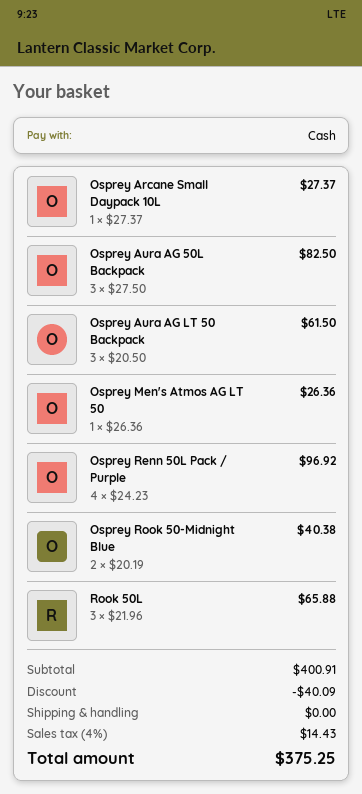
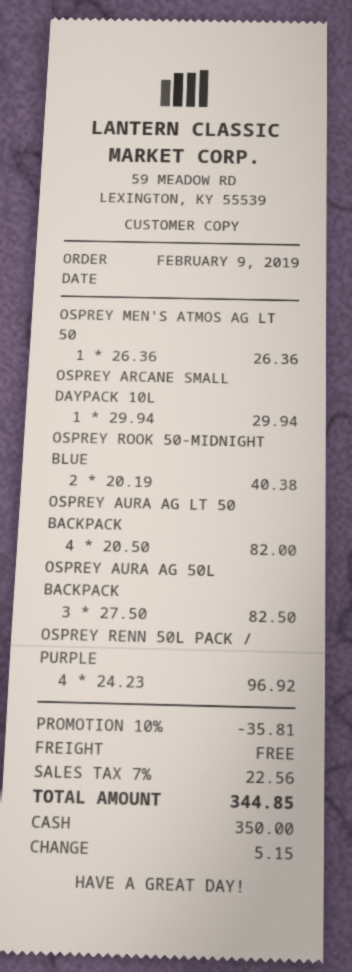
Osprey Arcane Small Daypack 10L: 1 x 27.37 = 27.37 -> 1 x 29.94 = 29.94
Osprey Aura AG LT 50 Backpack: 3 x 20.50 = 61.50 -> 4 x 20.50 = 82.00
Rook 50L: 3 x 21.96 = 65.88 -> none
discount: 40.09 -> 35.81
tax: 4% = 14.43 -> 7% = 22.56
total: 375.25 -> 344.85

